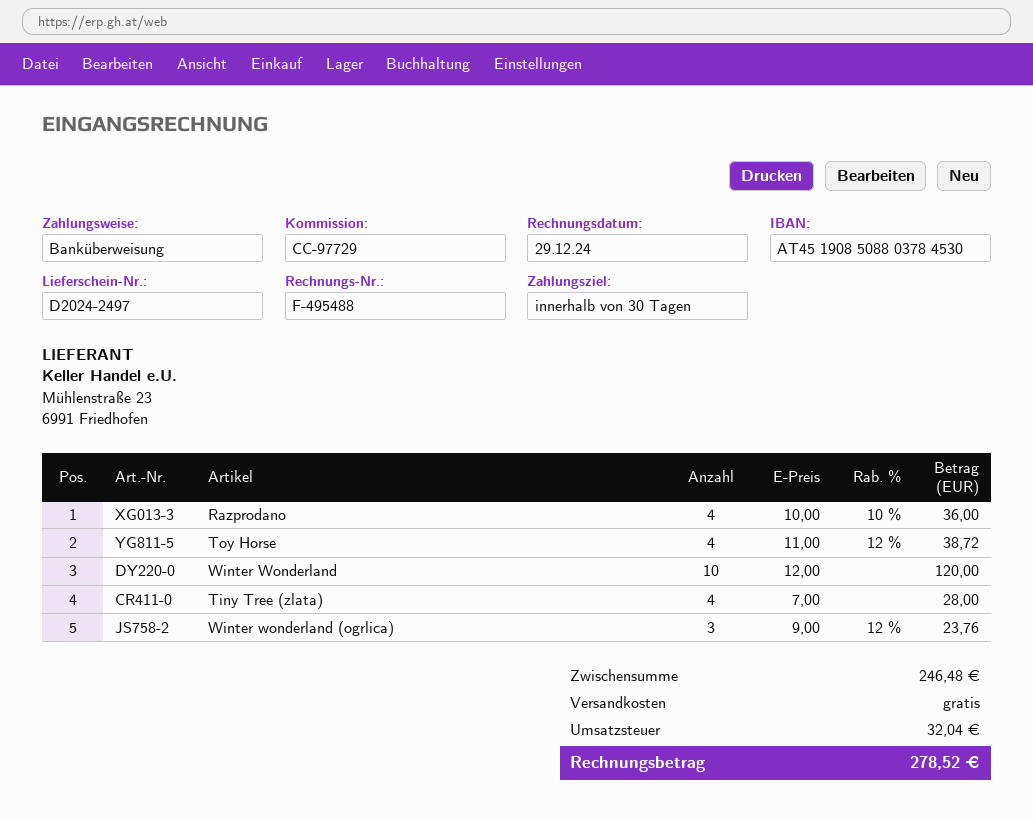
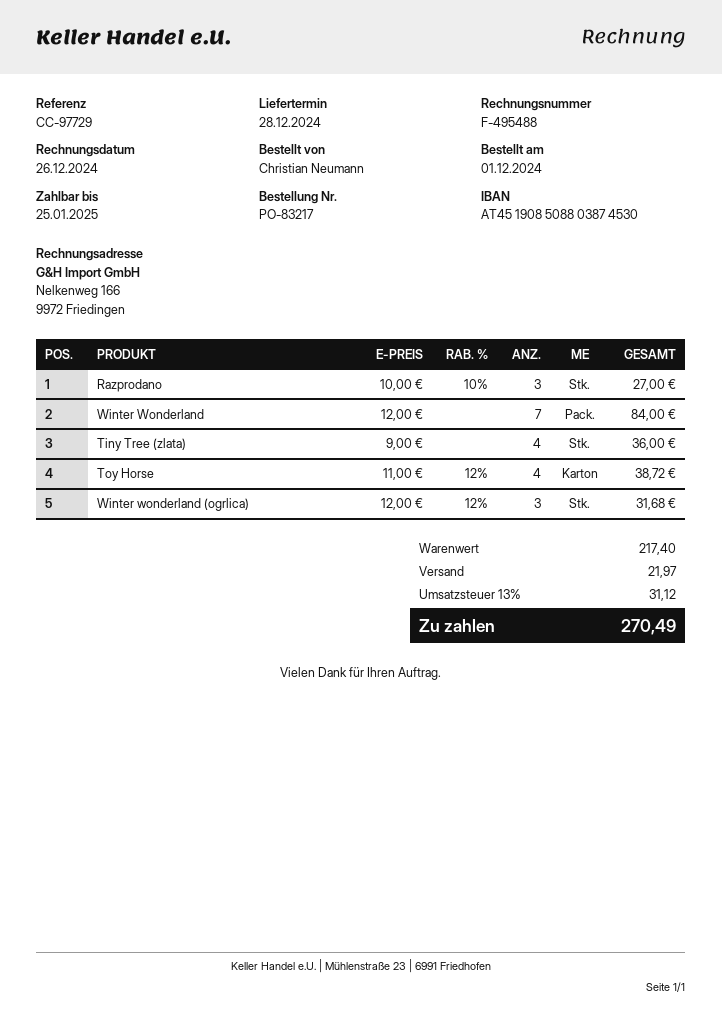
invoice date: 2024-12-29 -> 2024-12-26
bank account: AT451908508803784530 -> AT451908508803874530
Razprodano: 4 x 10.00 - 10% = 36.00 -> 3 x 10.00 - 10% = 27.00
Winter Wonderland: 10 x 12.00 = 120.00 -> 7 x 12.00 = 84.00
Tiny Tree (zlata): 4 x 7.00 = 28.00 -> 4 x 9.00 = 36.00
Winter wonderland (ogrlica): 3 x 9.00 - 12% = 23.76 -> 3 x 12.00 - 12% = 31.68
subtotal: 246.48 -> 217.40
shipping: 0.00 -> 21.97
tax: 32.04 -> 31.12
total: 278.52 -> 270.49

